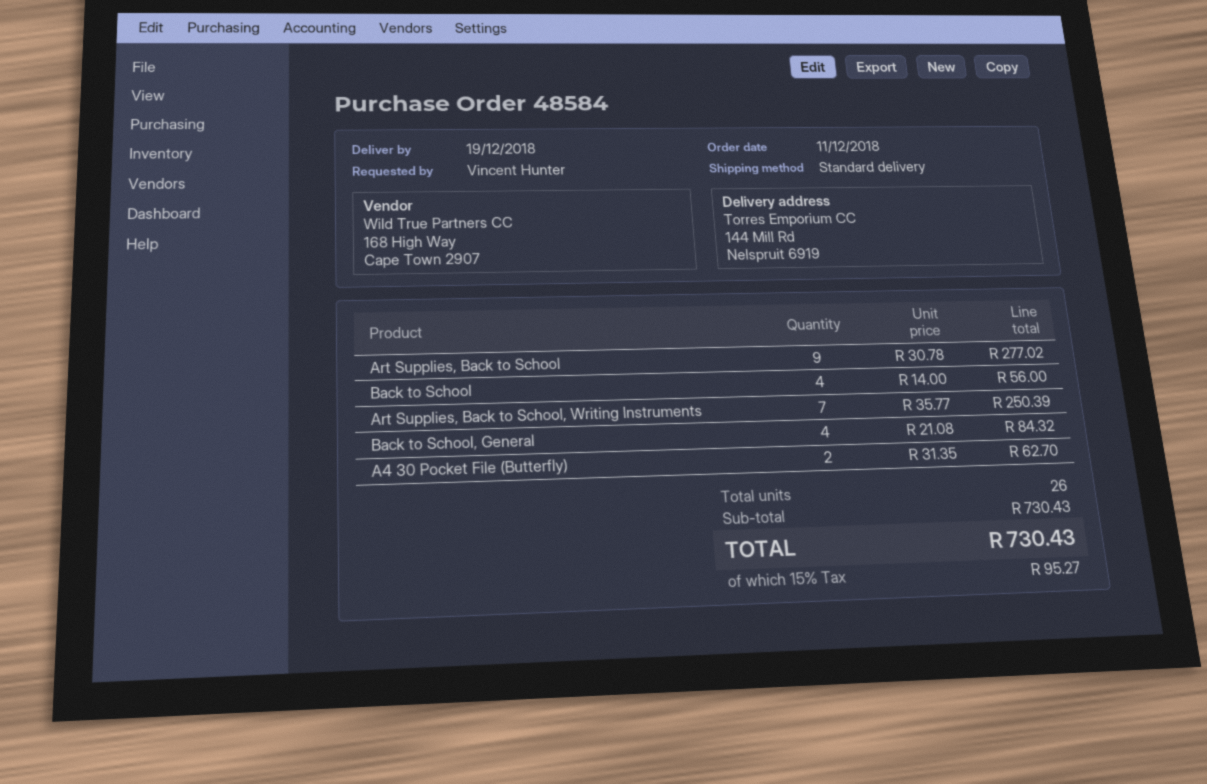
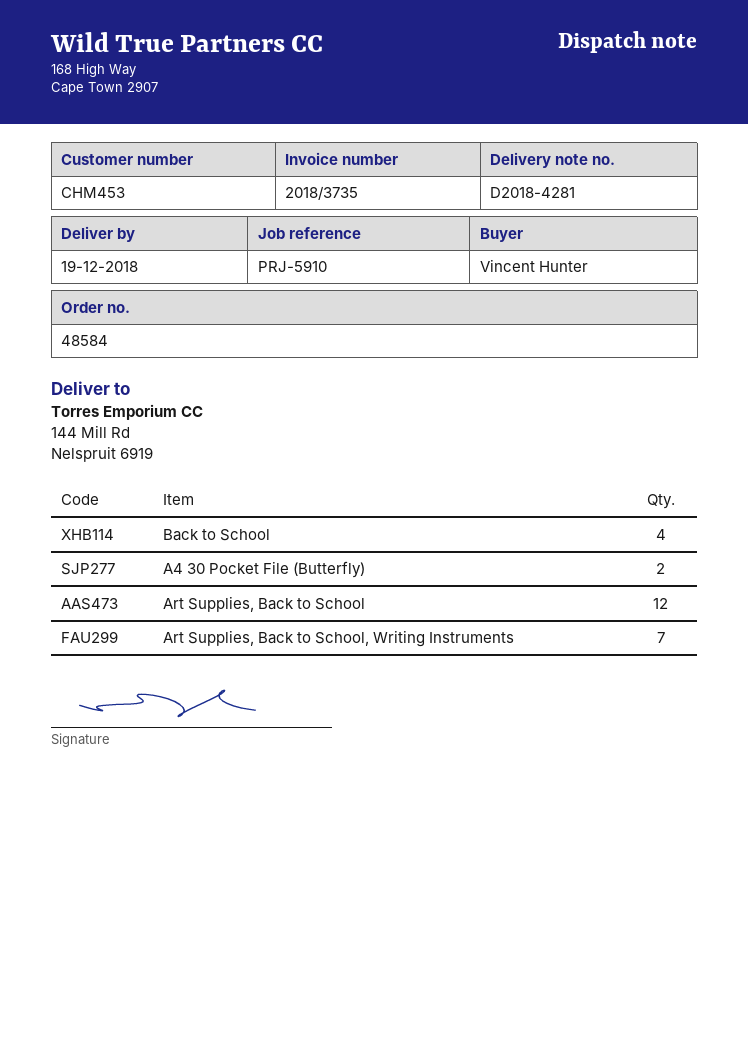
Art Supplies, Back to School: 9 -> 12
Back to School, General: 4 -> none

